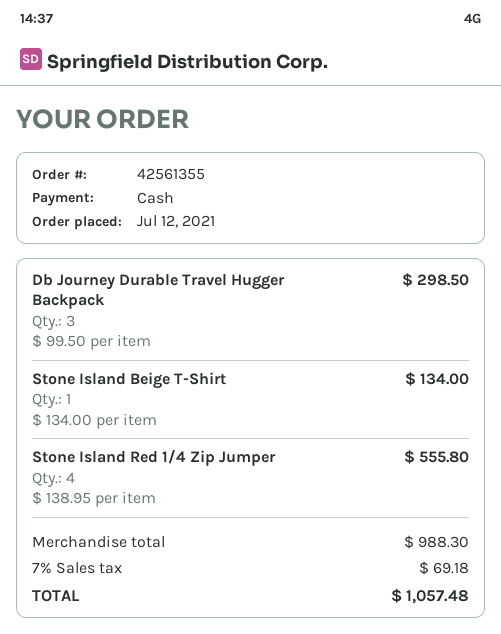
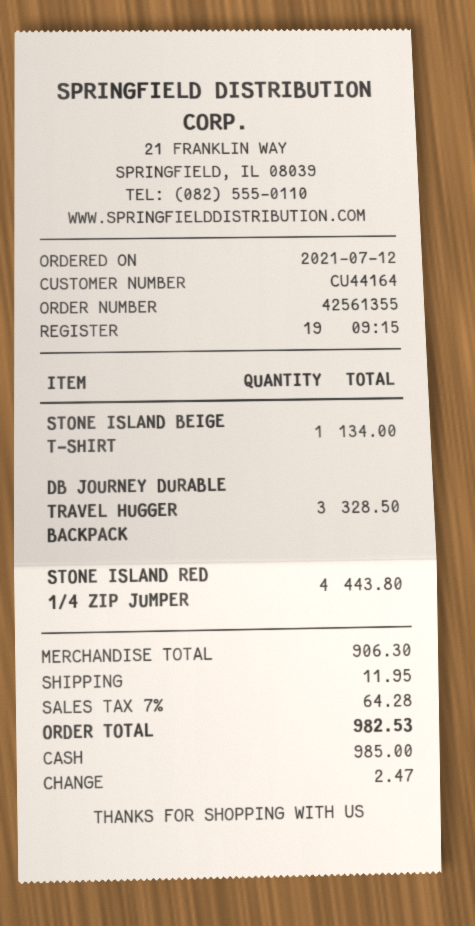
Db Journey Durable Travel Hugger Backpack: 3 for 298.50 -> 3 for 328.50
Stone Island Red 1/4 Zip Jumper: 4 for 555.80 -> 4 for 443.80
subtotal: 988.30 -> 906.30
shipping: none -> 11.95
tax: 7% = 69.18 -> 7% = 64.28
total: 1057.48 -> 982.53

